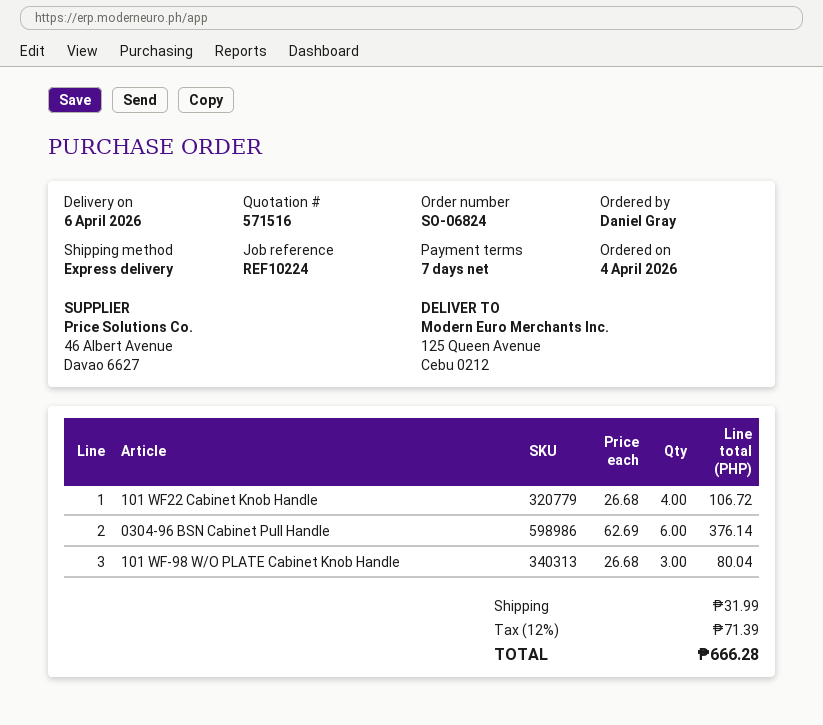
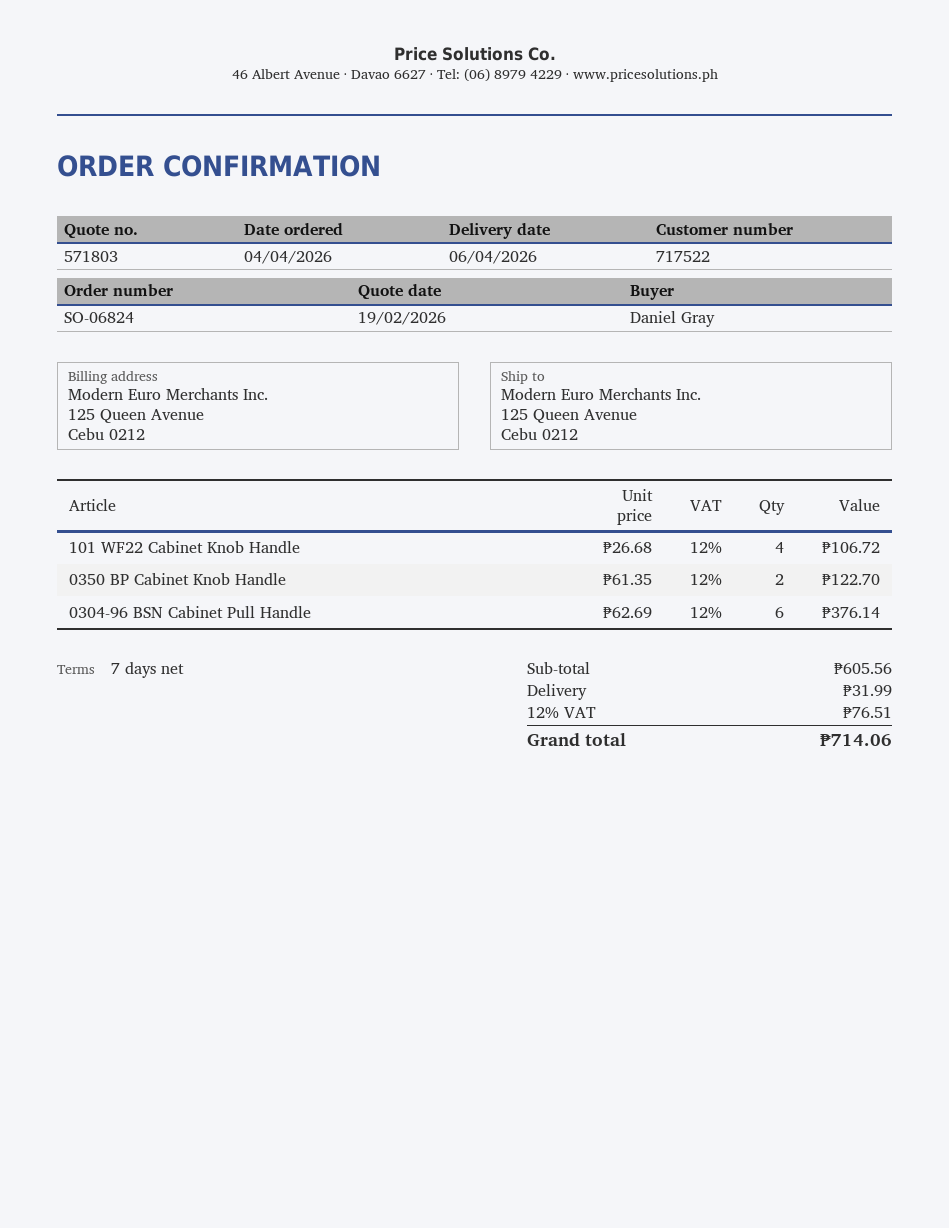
quote number: 571516 -> 571803
101 WF-98 W/O PLATE Cabinet Knob Handle: 3 x 26.68 = 80.04 -> none
0350 BP Cabinet Knob Handle: none -> 2 x 61.35 = 122.70
tax: 12% = 71.39 -> 12% = 76.51
total: 666.28 -> 714.06

